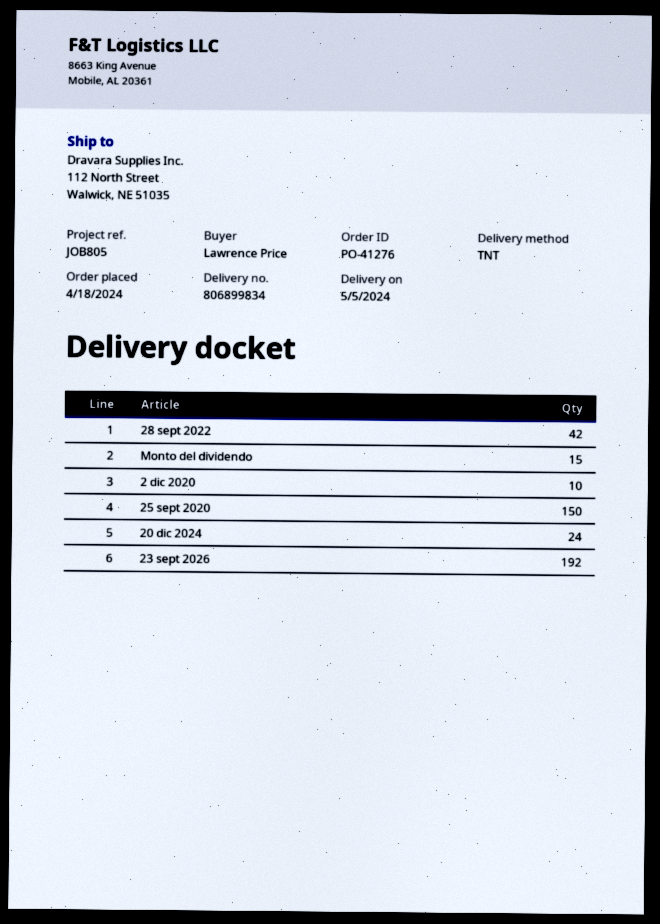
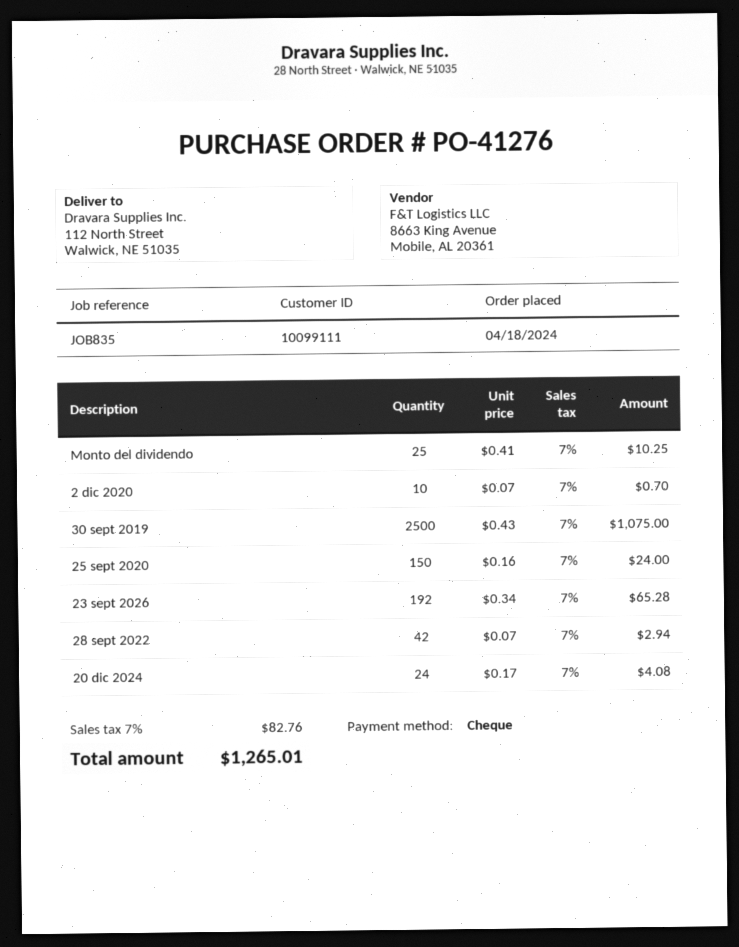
reference: JOB805 -> JOB835
Monto del dividendo: 15 -> 25
30 sept 2019: none -> 2500

